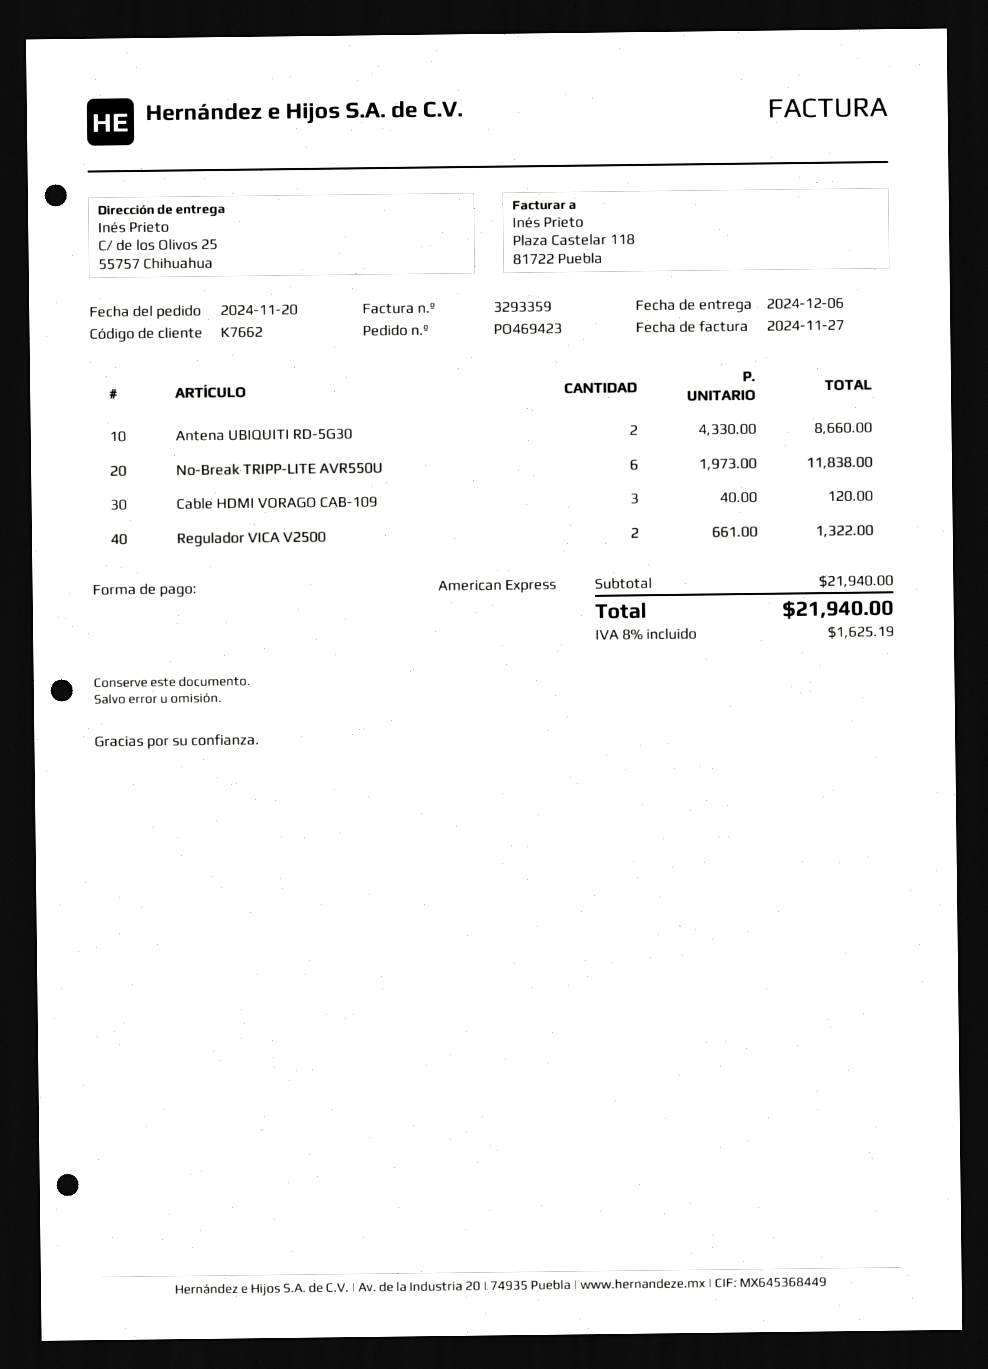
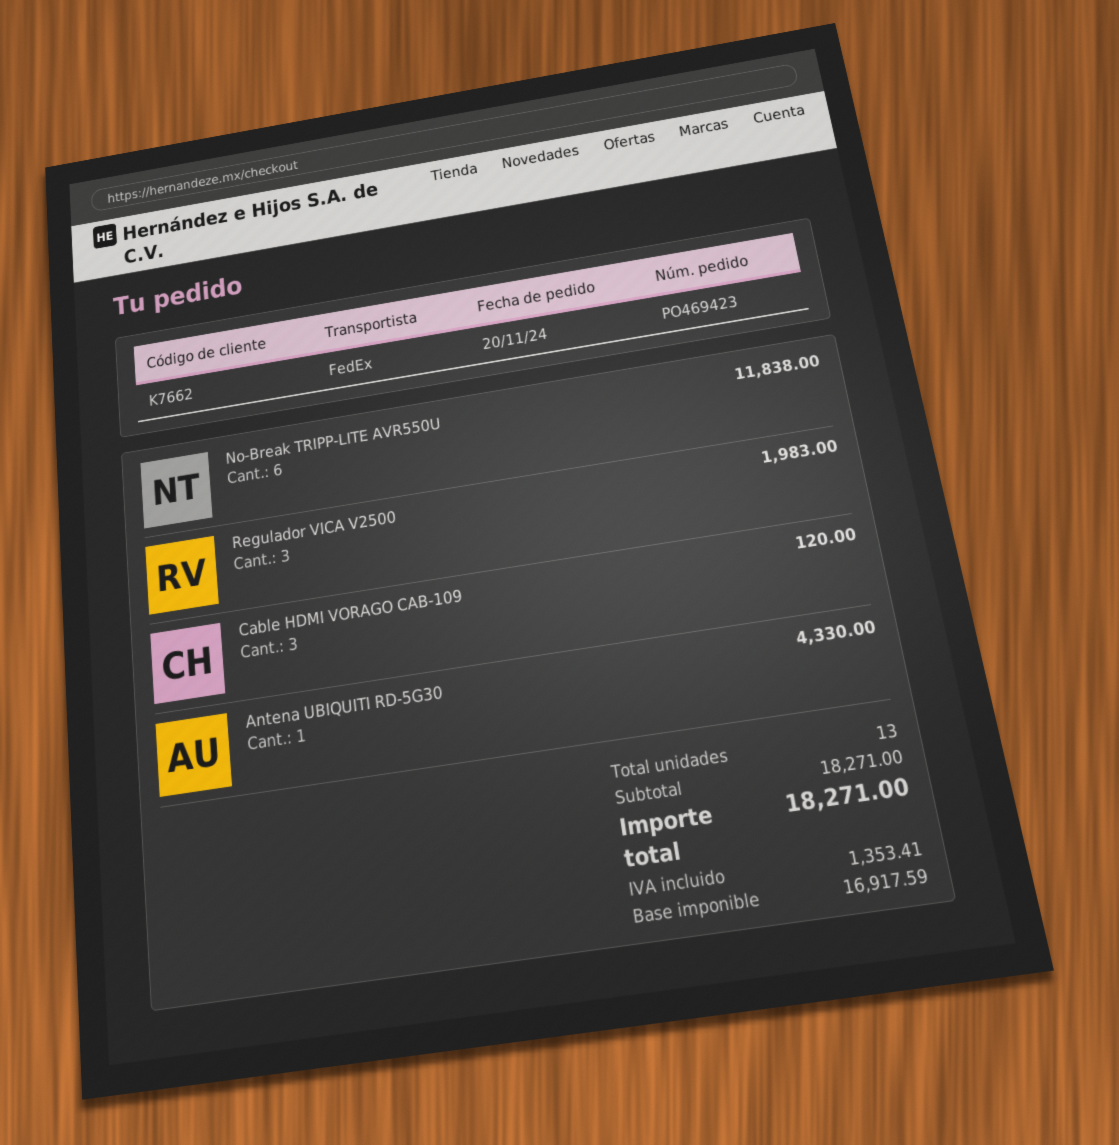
Antena UBIQUITI RD-5G30: 2 for 8660.00 -> 1 for 4330.00
Regulador VICA V2500: 2 for 1322.00 -> 3 for 1983.00
subtotal: 21940.00 -> 18271.00
tax: 1625.19 -> 1353.41
total: 21940.00 -> 18271.00

